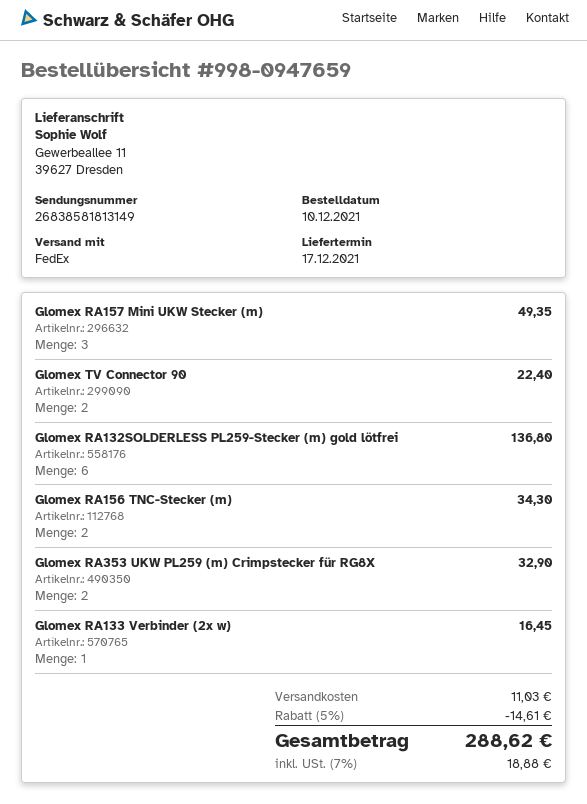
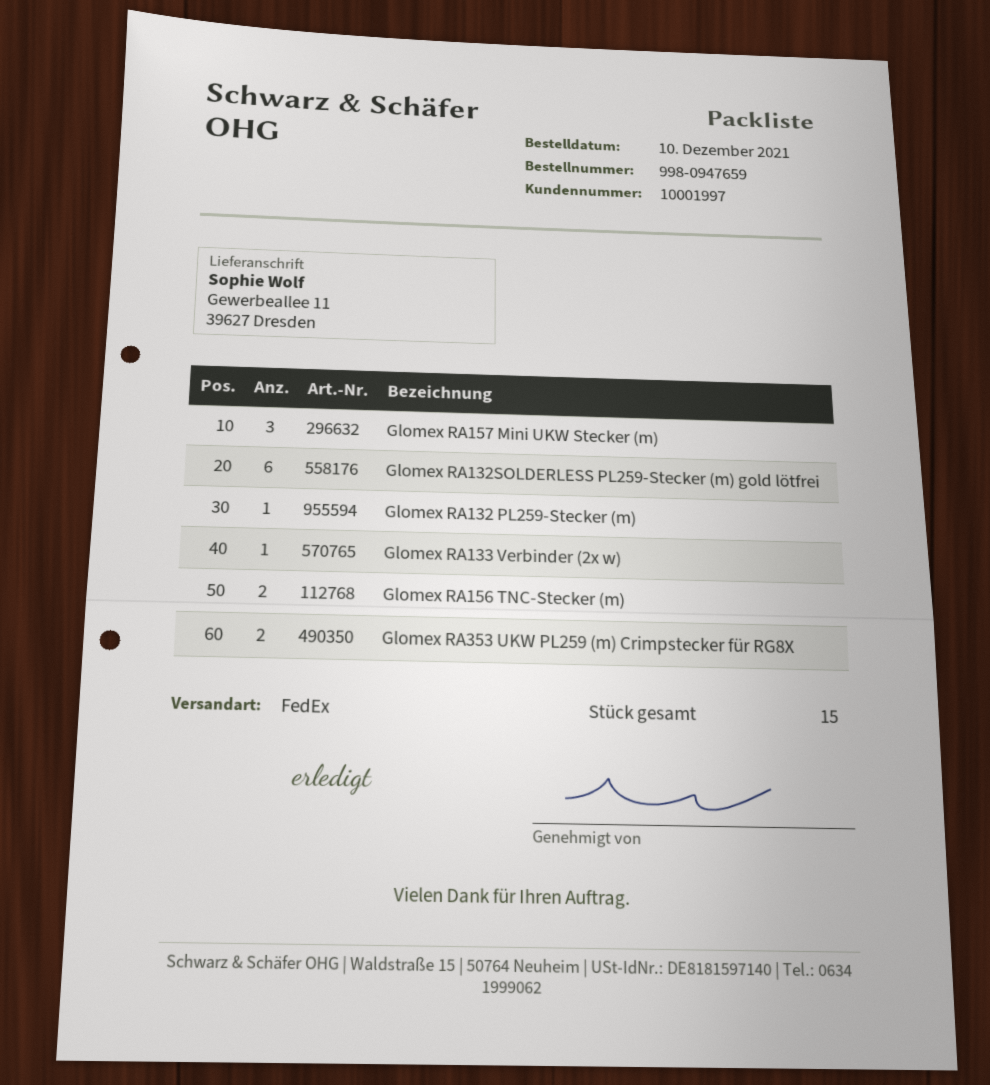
Glomex TV Connector 90: 2 -> none
Glomex RA132 PL259-Stecker (m): none -> 1

